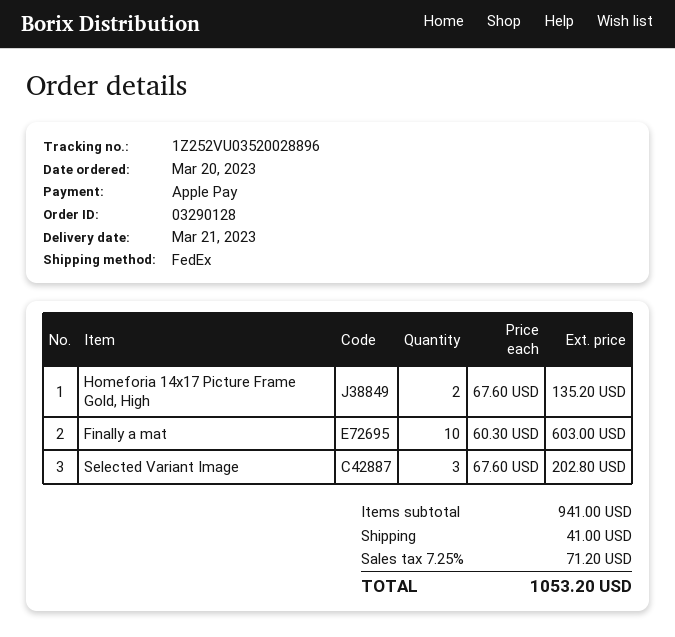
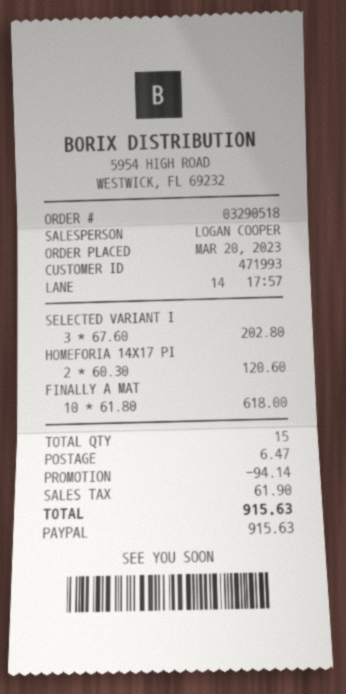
order number: 03290128 -> 03290518
payment method: Apple Pay -> PayPal
Homeforia 14x17 Picture Frame Gold, High: 2 x 67.60 = 135.20 -> 2 x 60.30 = 120.60
Finally a mat: 10 x 60.30 = 603.00 -> 10 x 61.80 = 618.00
discount: none -> 94.14
shipping: 41.00 -> 6.47
tax: 71.20 -> 61.90
total: 1053.20 -> 915.63

